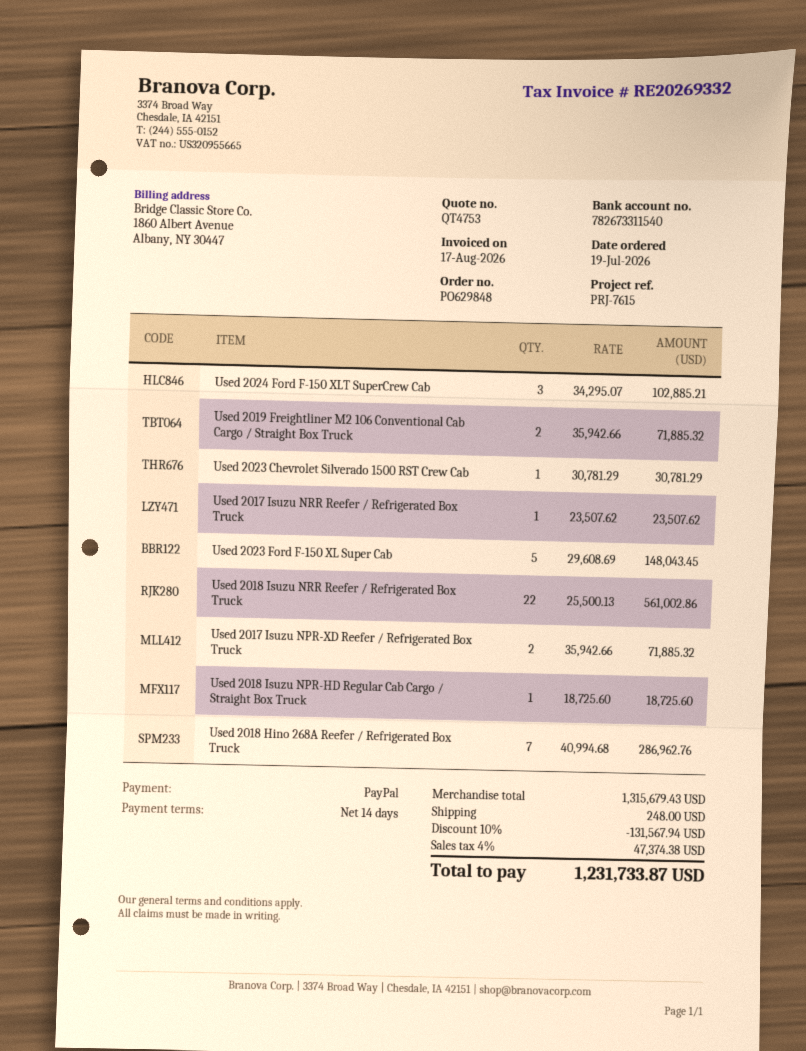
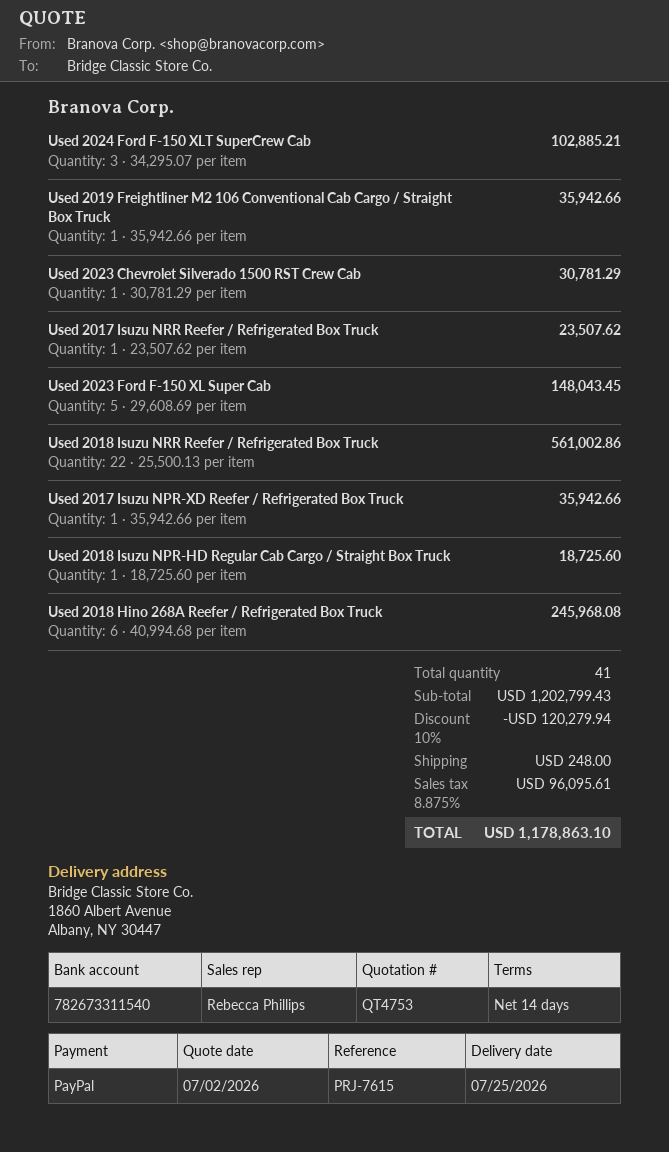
Used 2019 Freightliner M2 106 Conventional Cab Cargo / Straight Box Truck: 2 x 35942.66 = 71885.32 -> 1 x 35942.66 = 35942.66
Used 2017 Isuzu NPR-XD Reefer / Refrigerated Box Truck: 2 x 35942.66 = 71885.32 -> 1 x 35942.66 = 35942.66
Used 2018 Hino 268A Reefer / Refrigerated Box Truck: 7 x 40994.68 = 286962.76 -> 6 x 40994.68 = 245968.08
subtotal: 1315679.43 -> 1202799.43
discount: 10% = 131567.94 -> 10% = 120279.94
tax: 4% = 47374.38 -> 8.875% = 96095.61
total: 1231733.87 -> 1178863.10

